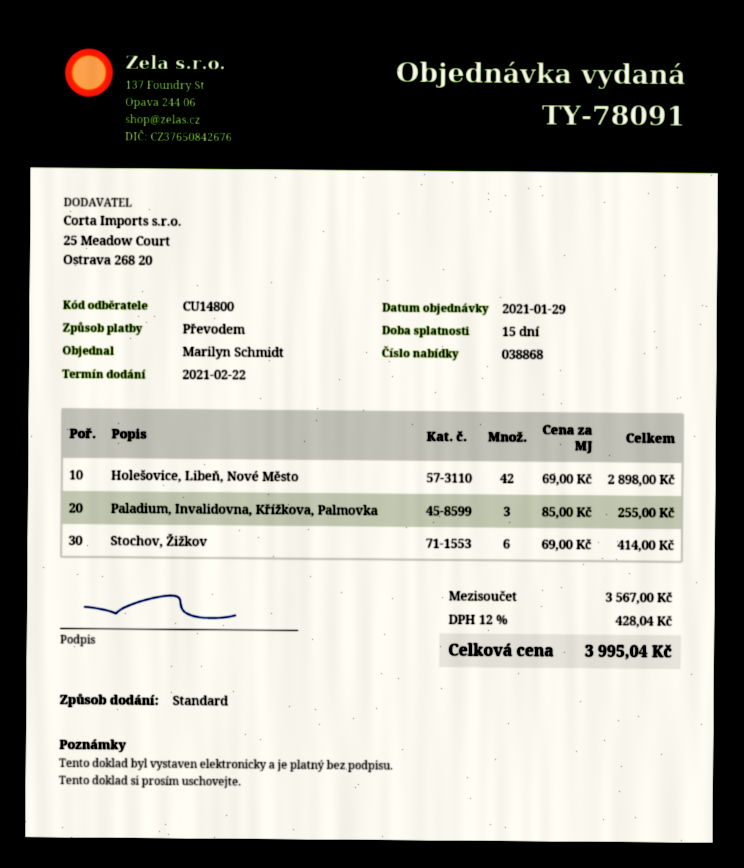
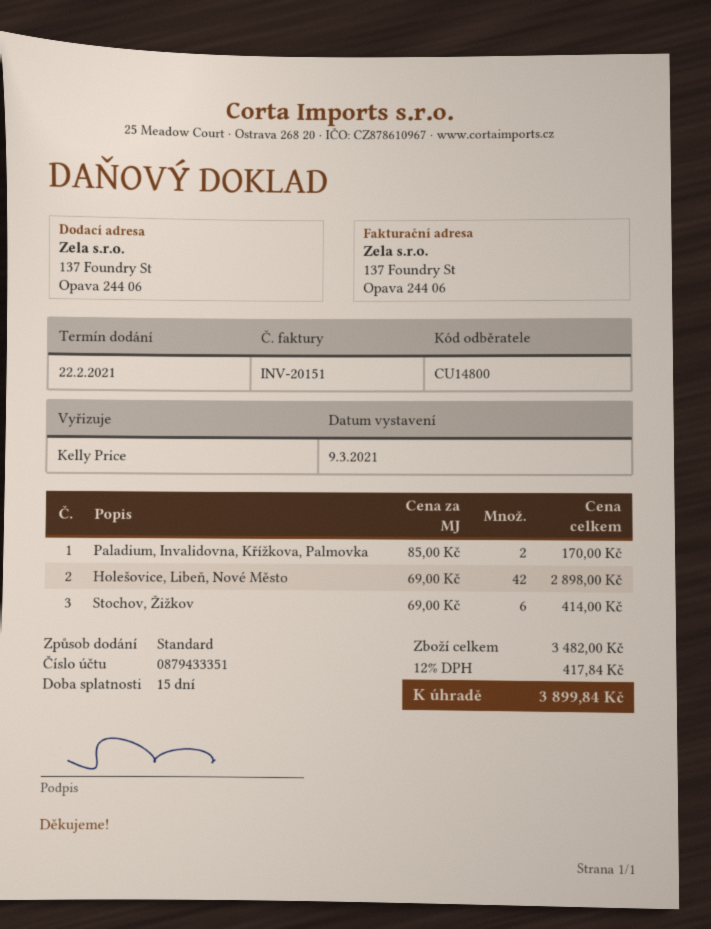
Paladium, Invalidovna, Křížkova, Palmovka: 3 x 85.00 = 255.00 -> 2 x 85.00 = 170.00
subtotal: 3567.00 -> 3482.00
tax: 12% = 428.04 -> 12% = 417.84
total: 3995.04 -> 3899.84

